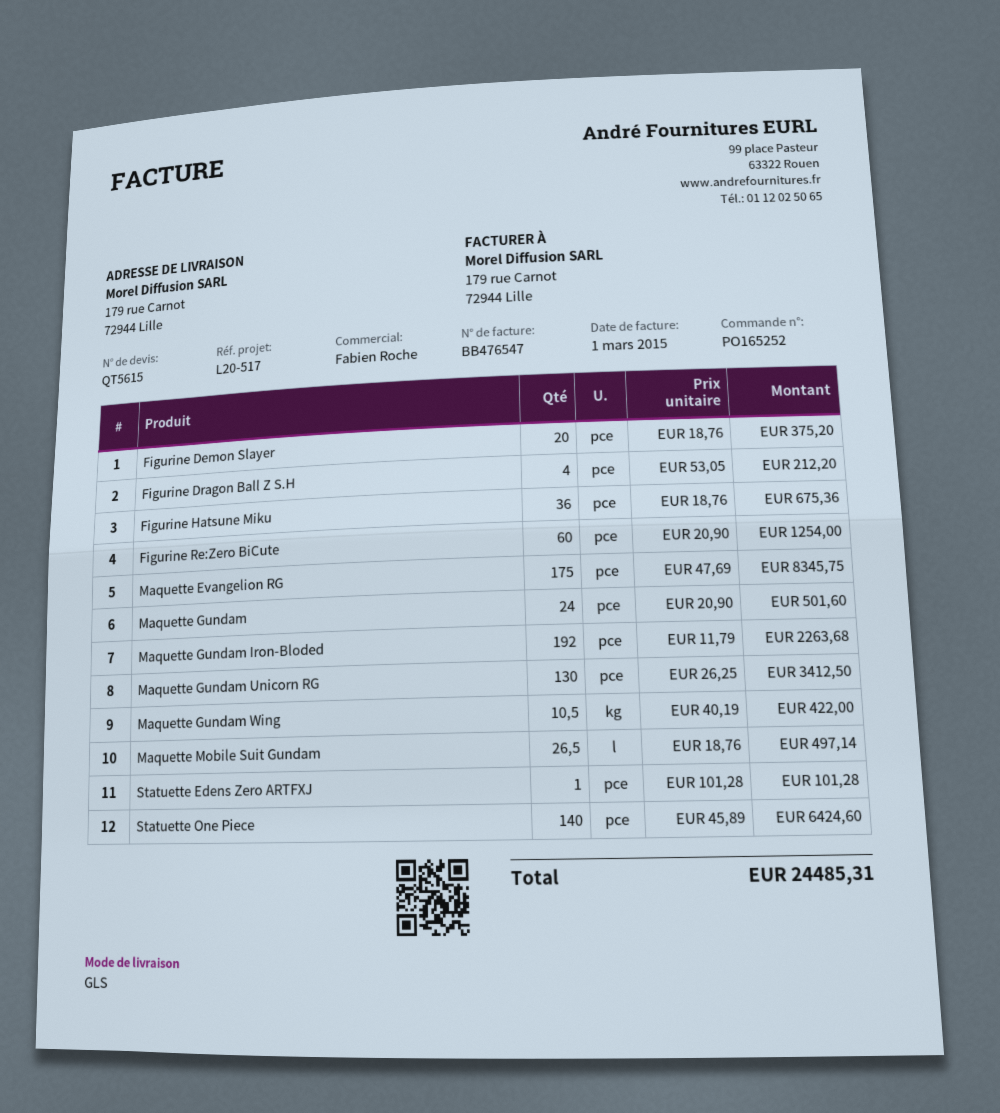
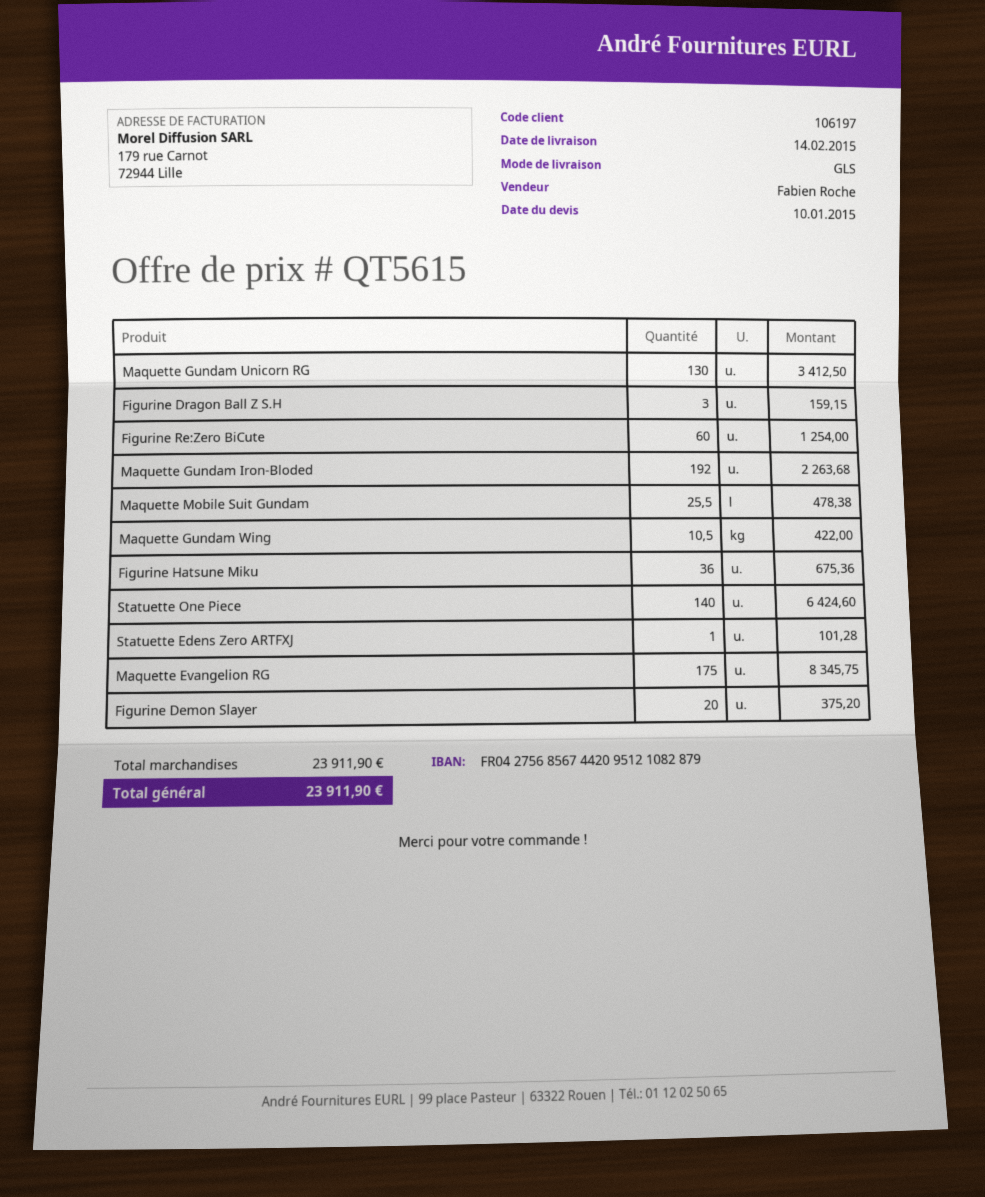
Figurine Dragon Ball Z S.H: 4 for 212.20 -> 3 for 159.15
Maquette Gundam: 24 for 501.60 -> none
Maquette Mobile Suit Gundam: 26.5 for 497.14 -> 25.5 for 478.38
total: 24485.31 -> 23911.90

